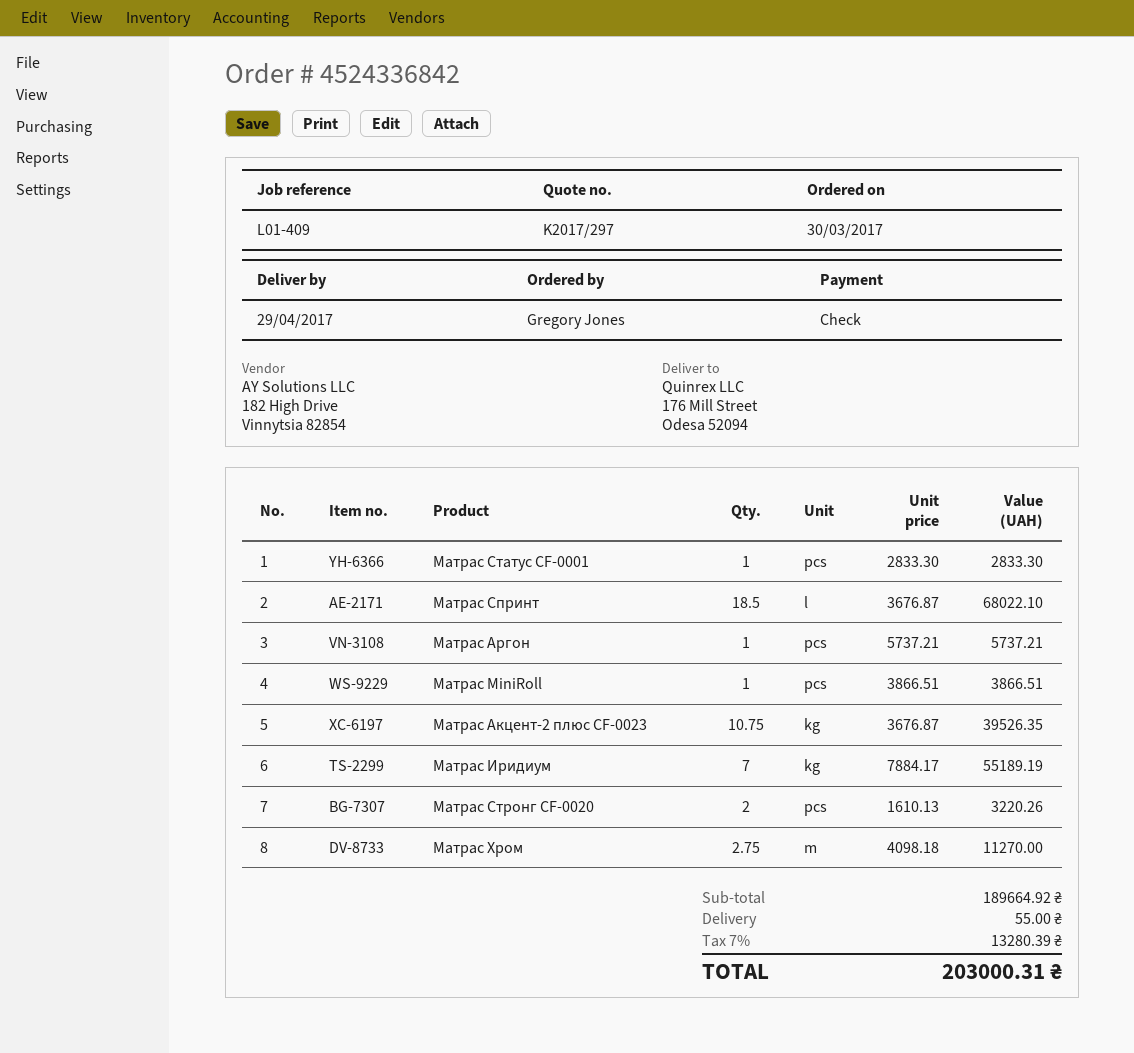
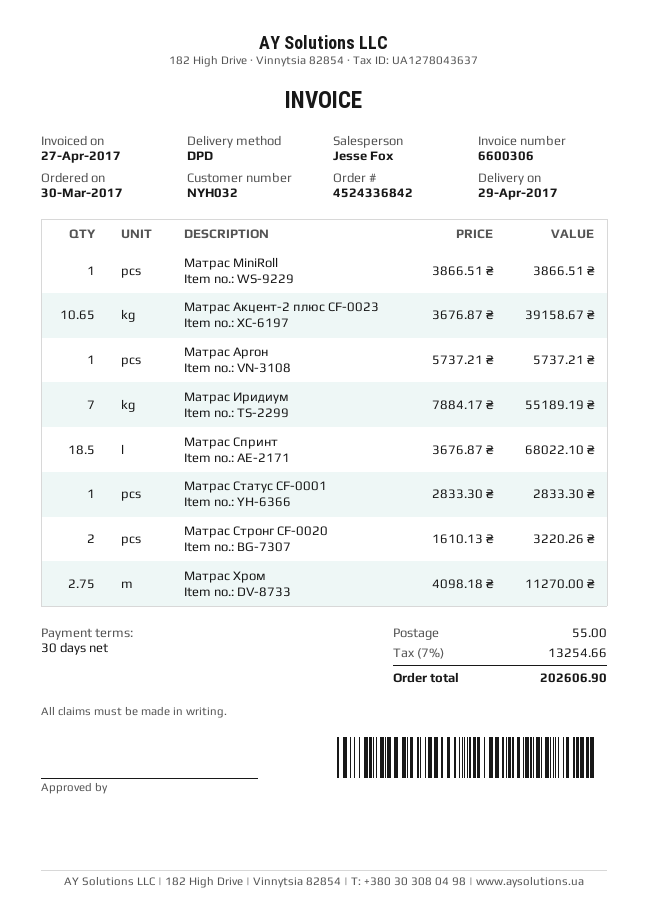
Матрас Акцент-2 плюс CF-0023: 10.75 x 3676.87 = 39526.35 -> 10.65 x 3676.87 = 39158.67
tax: 7% = 13280.39 -> 7% = 13254.66
total: 203000.31 -> 202606.90

